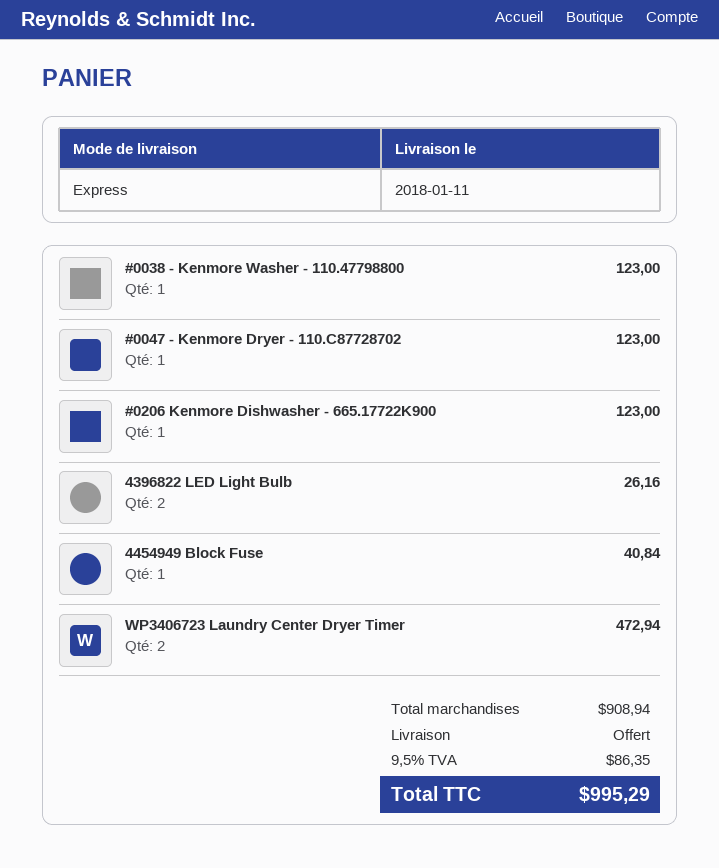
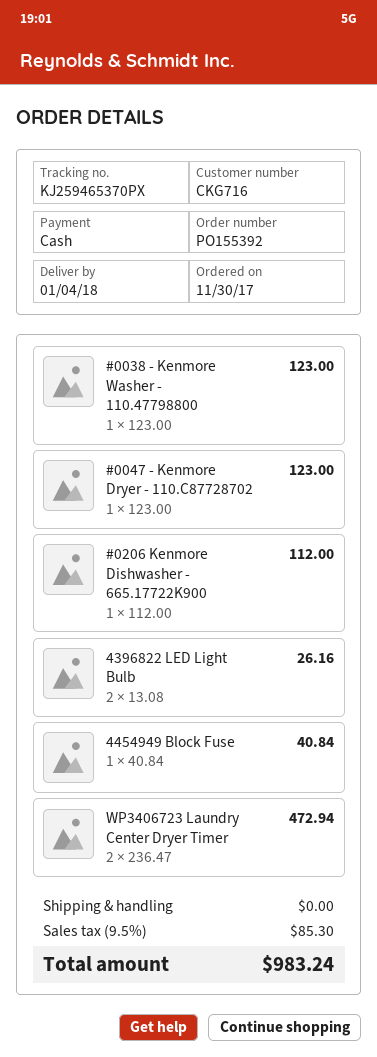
delivery date: 2018-01-11 -> 2018-01-04
#0206 Kenmore Dishwasher - 665.17722K900: 1 for 123.00 -> 1 for 112.00
tax: 9.5% = 86.35 -> 9.5% = 85.30
total: 995.29 -> 983.24

